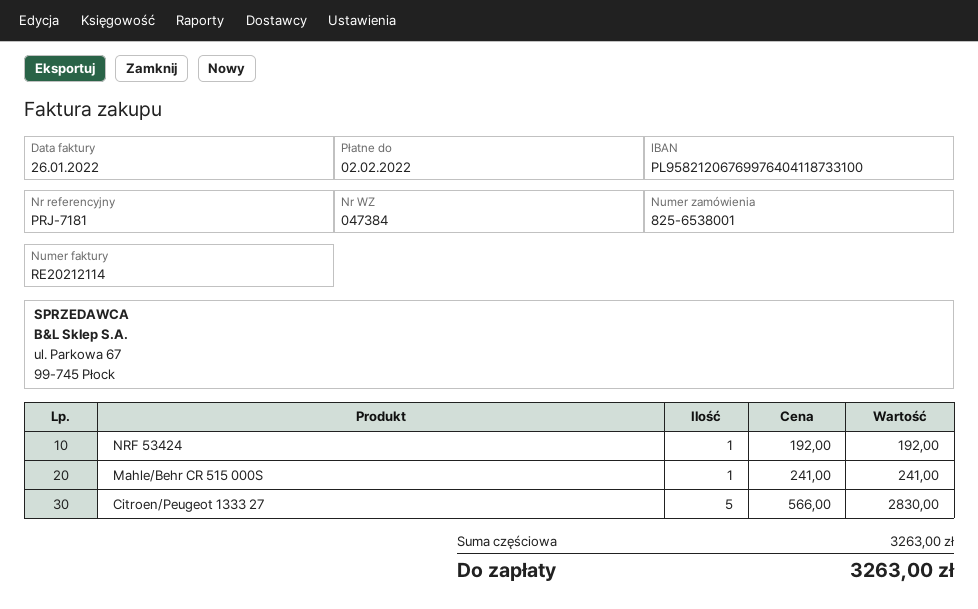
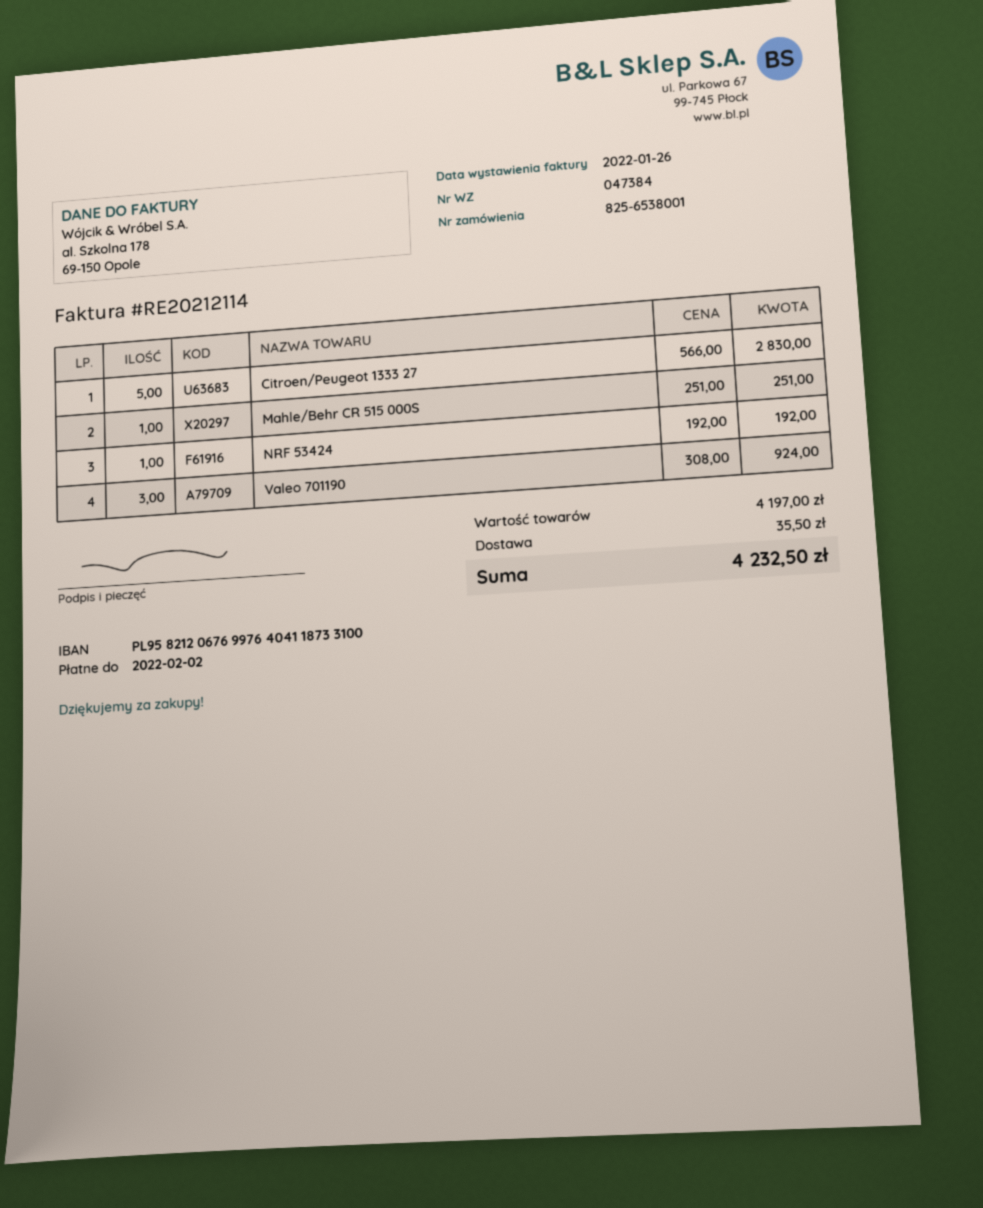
Mahle/Behr CR 515 000S: 1 x 241.00 = 241.00 -> 1 x 251.00 = 251.00
Valeo 701190: none -> 3 x 308.00 = 924.00
subtotal: 3263.00 -> 4197.00
shipping: none -> 35.50
total: 3263.00 -> 4232.50

